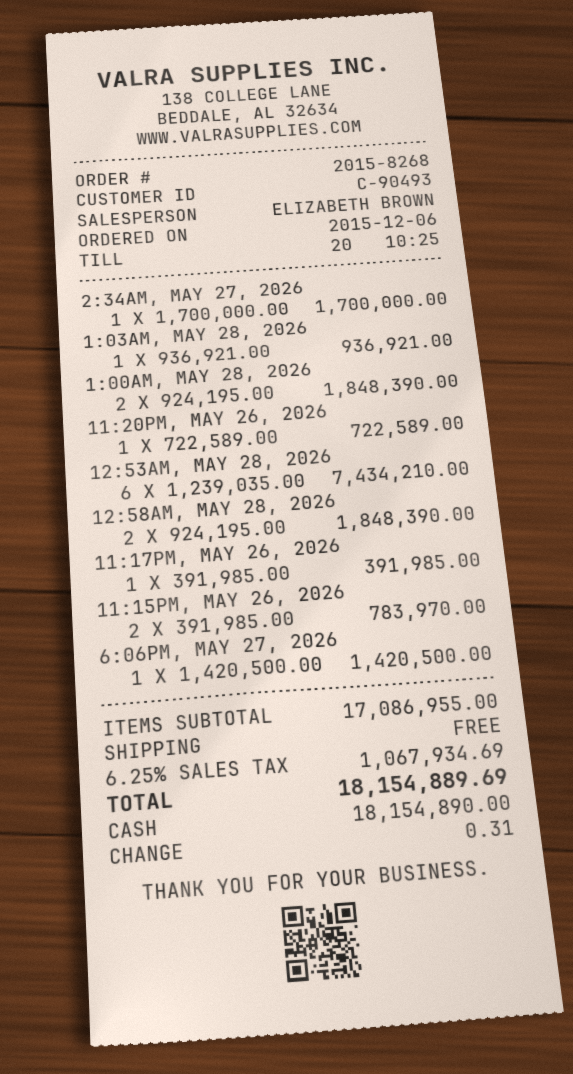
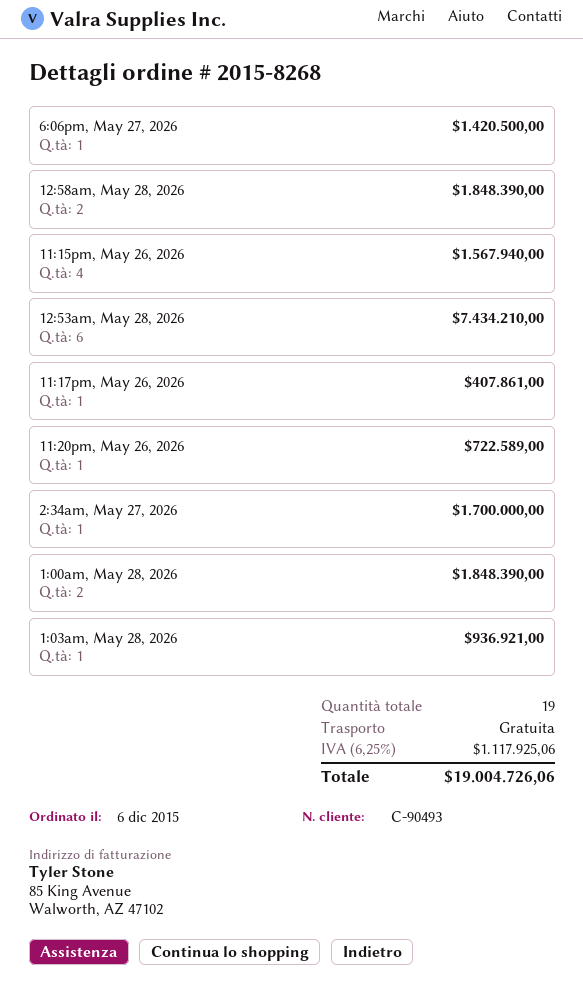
11:17PM, MAY 26, 2026: 1 for 391985.00 -> 1 for 407861.00
11:15PM, MAY 26, 2026: 2 for 783970.00 -> 4 for 1567940.00
tax: 6.25% = 1067934.69 -> 6.25% = 1117925.06
total: 18154889.69 -> 19004726.06

